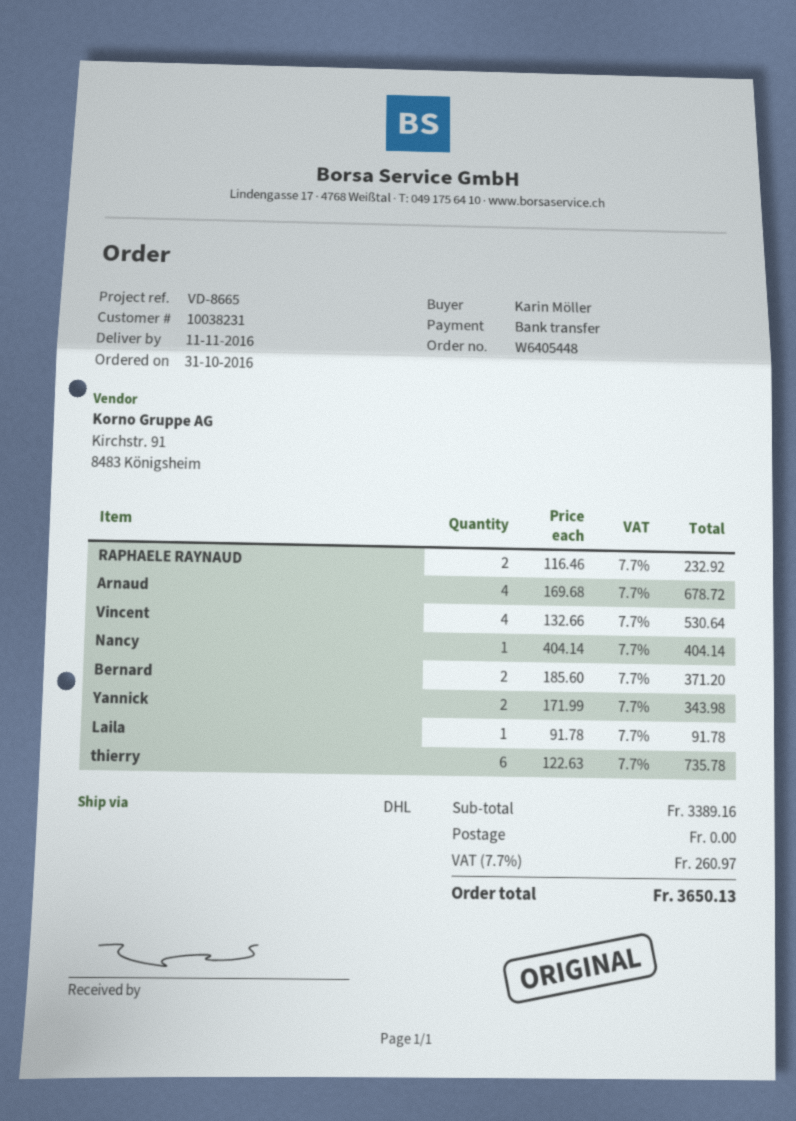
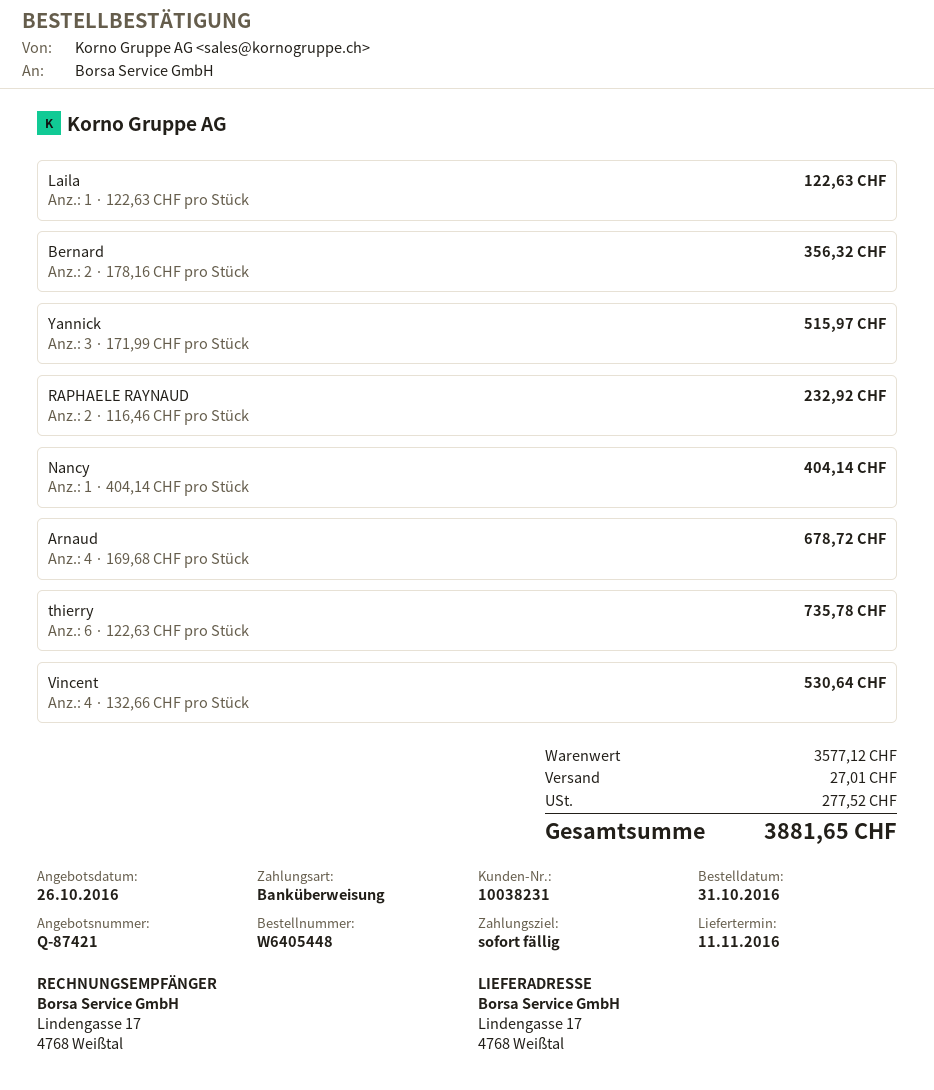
Bernard: 2 x 185.60 = 371.20 -> 2 x 178.16 = 356.32
Yannick: 2 x 171.99 = 343.98 -> 3 x 171.99 = 515.97
Laila: 1 x 91.78 = 91.78 -> 1 x 122.63 = 122.63
subtotal: 3389.16 -> 3577.12
shipping: 0.00 -> 27.01
tax: 260.97 -> 277.52
total: 3650.13 -> 3881.65

